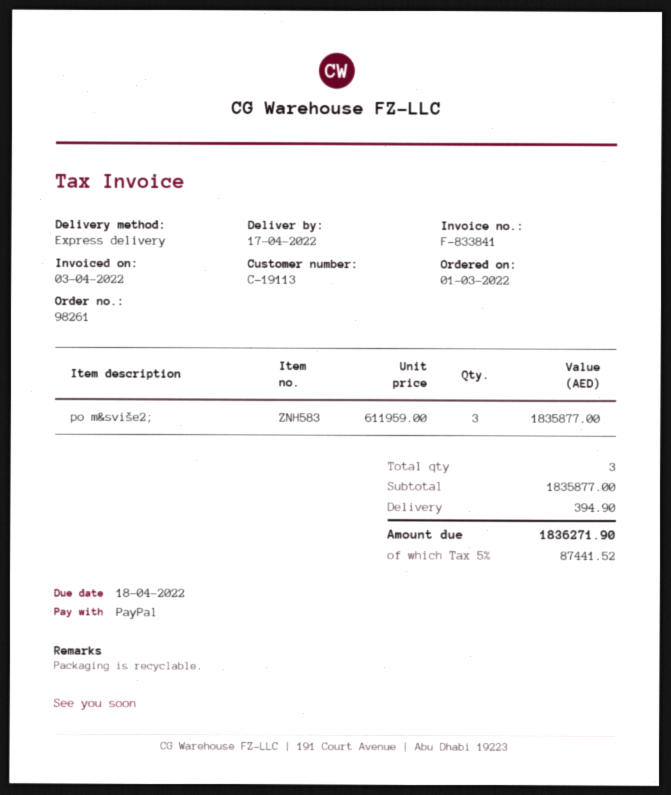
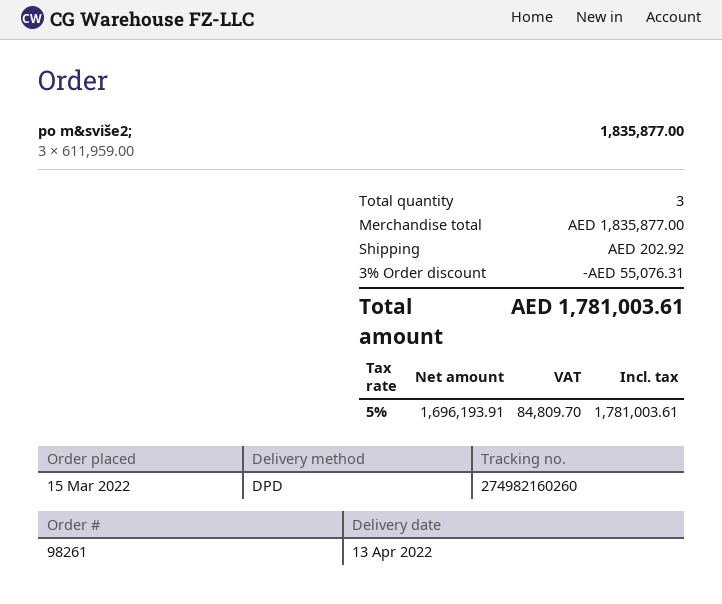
order date: 2022-03-01 -> 2022-03-15
delivery date: 2022-04-17 -> 2022-04-13
shipping method: express -> DPD
discount: none -> 3% = 55076.31
shipping: 394.90 -> 202.92
tax: 5% = 87441.52 -> 5% = 84809.70
total: 1836271.90 -> 1781003.61

